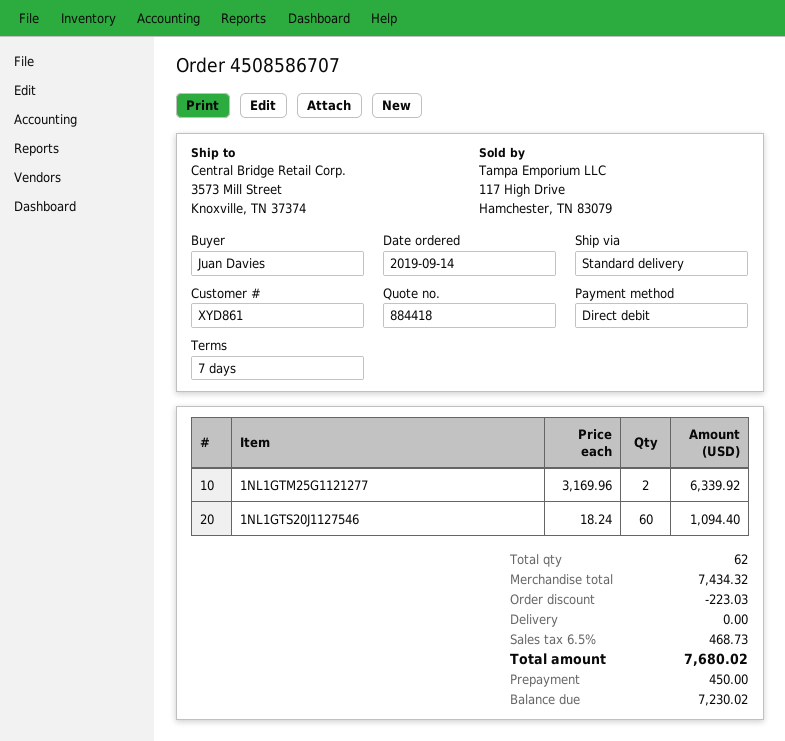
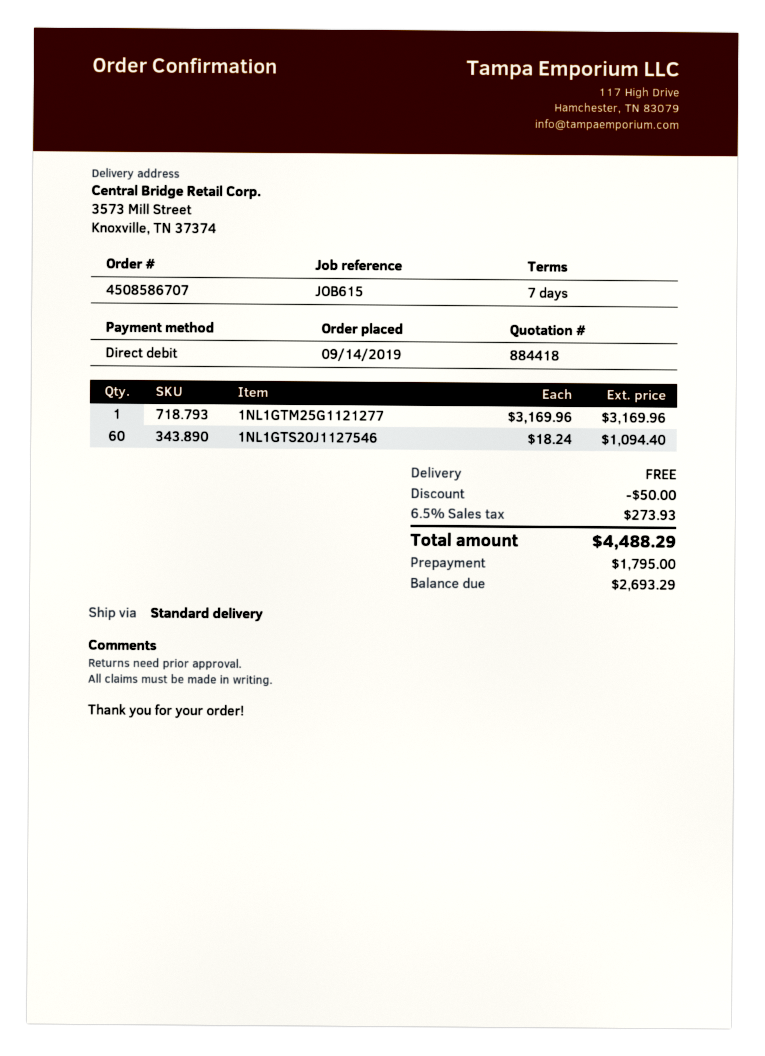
1NL1GTM25G1121277: 2 x 3169.96 = 6339.92 -> 1 x 3169.96 = 3169.96
discount: 223.03 -> 50.00
tax: 6.5% = 468.73 -> 6.5% = 273.93
total: 7680.02 -> 4488.29
deposit: 450.00 -> 1795.00
balance: 7230.02 -> 2693.29

